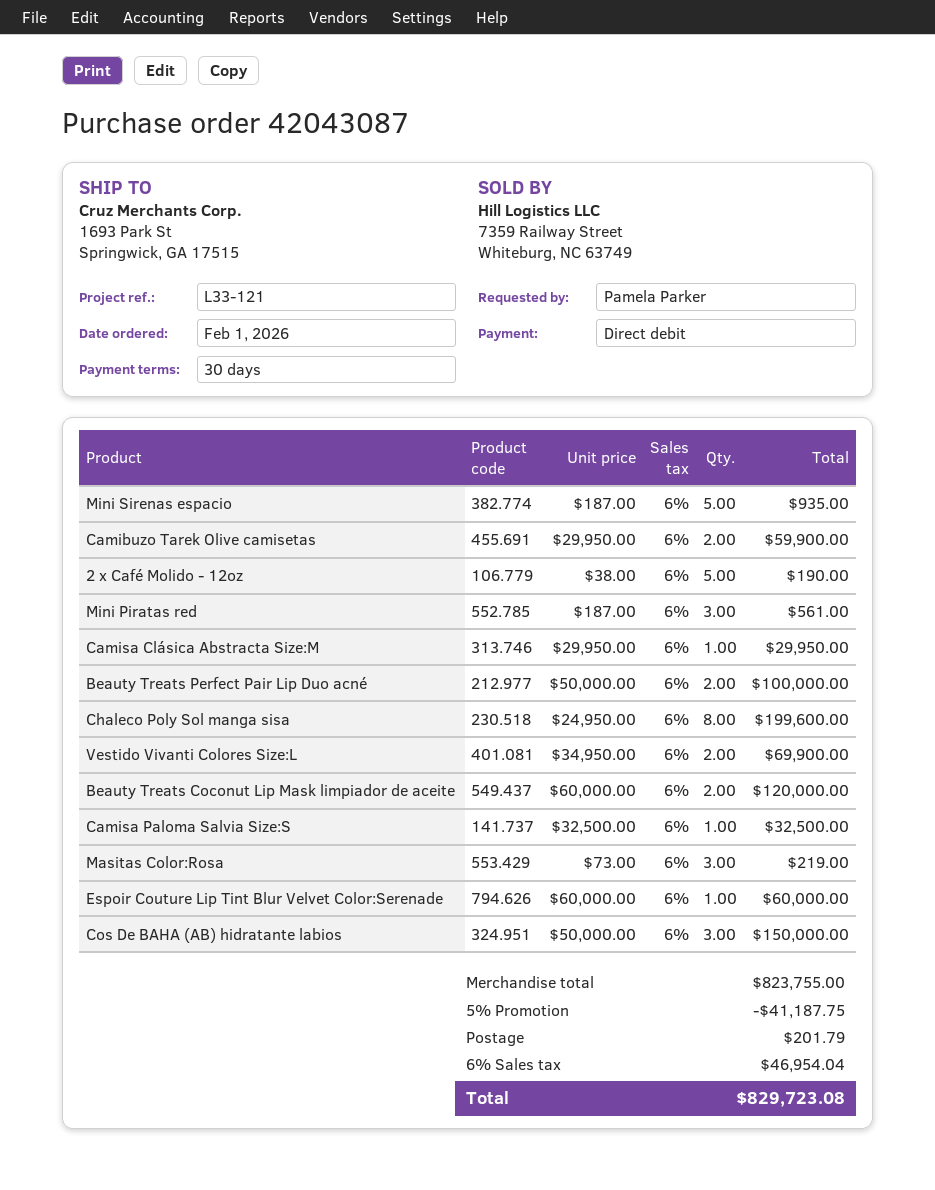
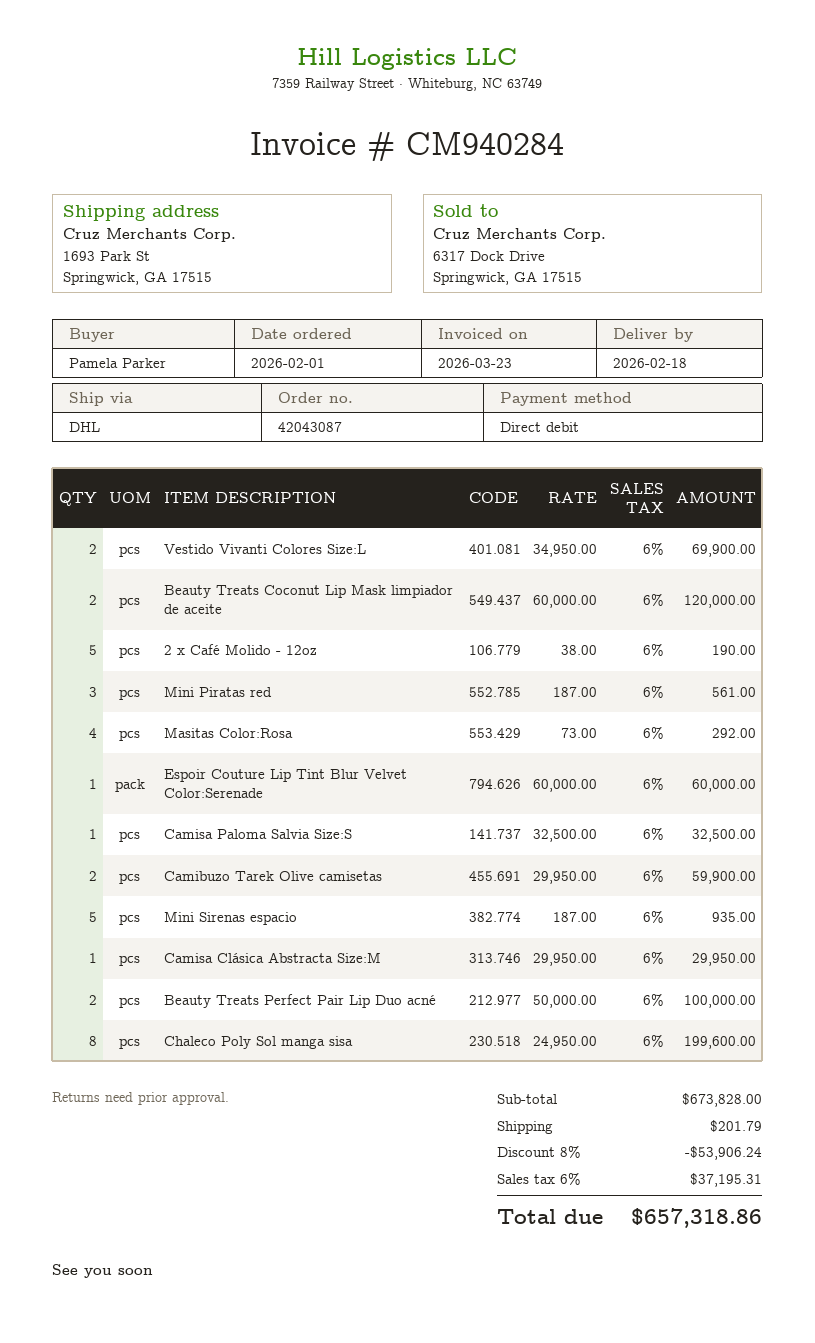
Masitas Color:Rosa: 3 x 73.00 = 219.00 -> 4 x 73.00 = 292.00
Cos De BAHA (AB) hidratante labios: 3 x 50000.00 = 150000.00 -> none
subtotal: 823755.00 -> 673828.00
discount: 5% = 41187.75 -> 8% = 53906.24
tax: 6% = 46954.04 -> 6% = 37195.31
total: 829723.08 -> 657318.86

